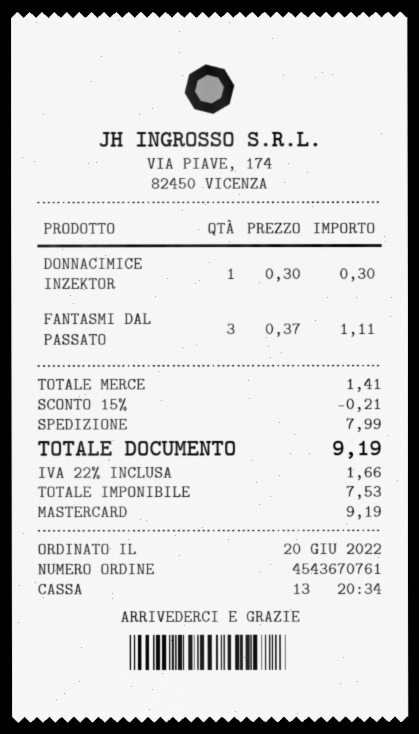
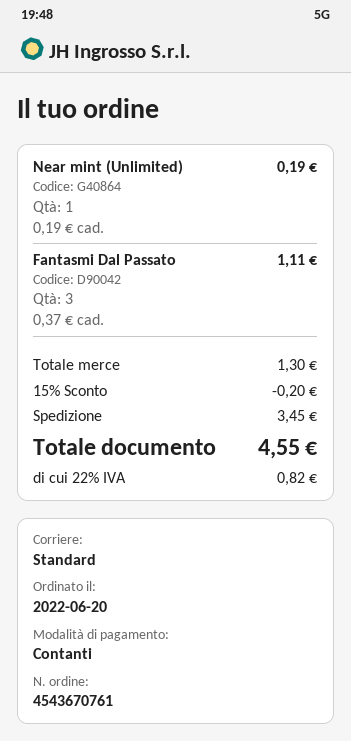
payment method: Mastercard -> cash
DONNACIMICE INZEKTOR: 1 x 0.30 = 0.30 -> none
Near mint (Unlimited): none -> 1 x 0.19 = 0.19
subtotal: 1.41 -> 1.30
discount: 15% = 0.21 -> 15% = 0.20
shipping: 7.99 -> 3.45
tax: 22% = 1.66 -> 22% = 0.82
total: 9.19 -> 4.55

